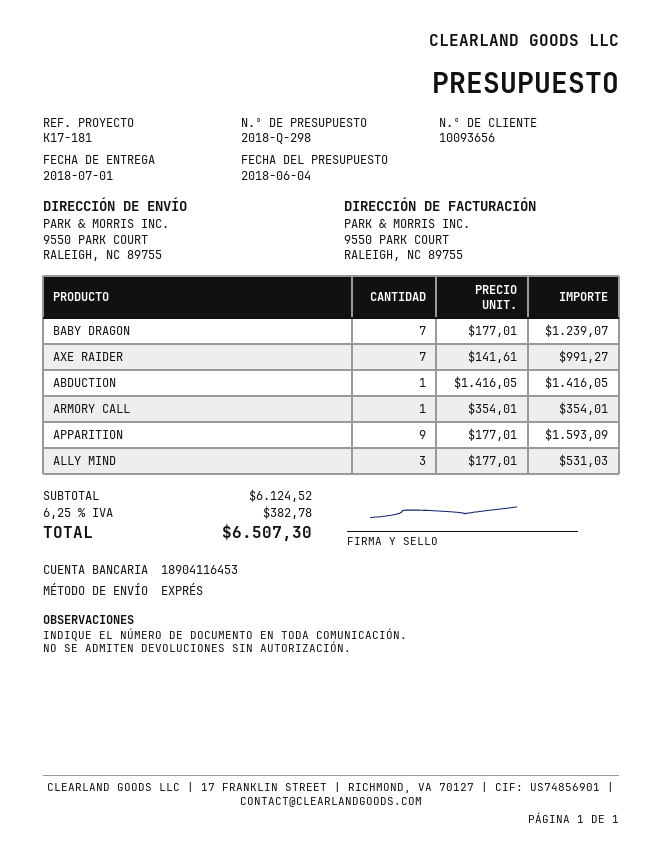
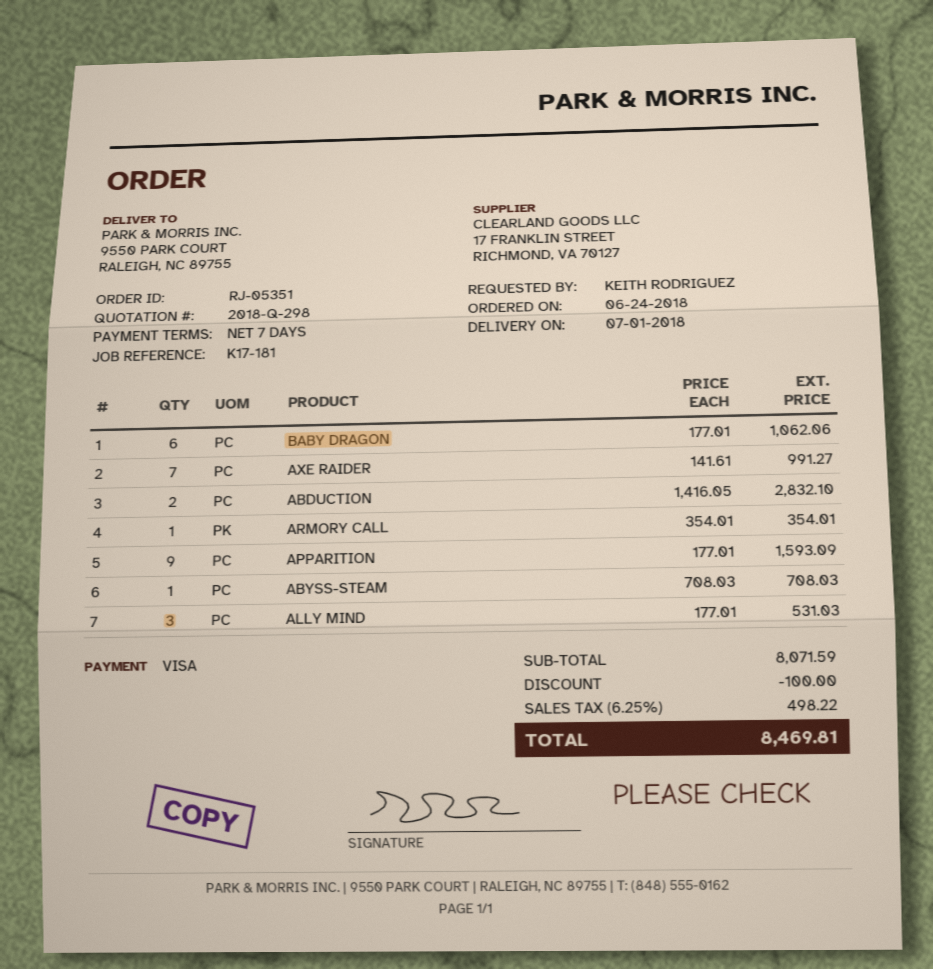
BABY DRAGON: 7 x 177.01 = 1239.07 -> 6 x 177.01 = 1062.06
ABDUCTION: 1 x 1416.05 = 1416.05 -> 2 x 1416.05 = 2832.10
ABYSS-STEAM: none -> 1 x 708.03 = 708.03
subtotal: 6124.52 -> 8071.59
discount: none -> 100.00
tax: 6.25% = 382.78 -> 6.25% = 498.22
total: 6507.30 -> 8469.81

